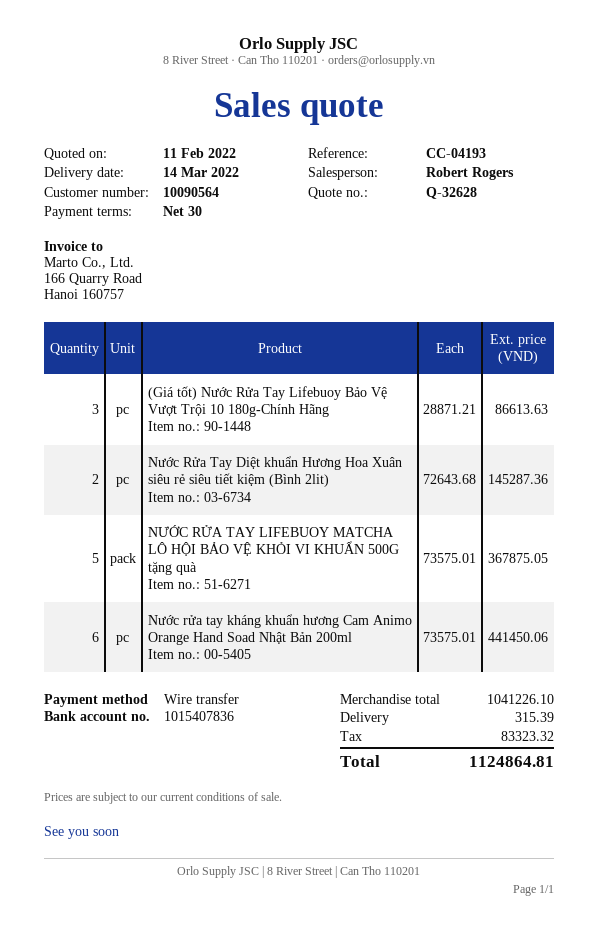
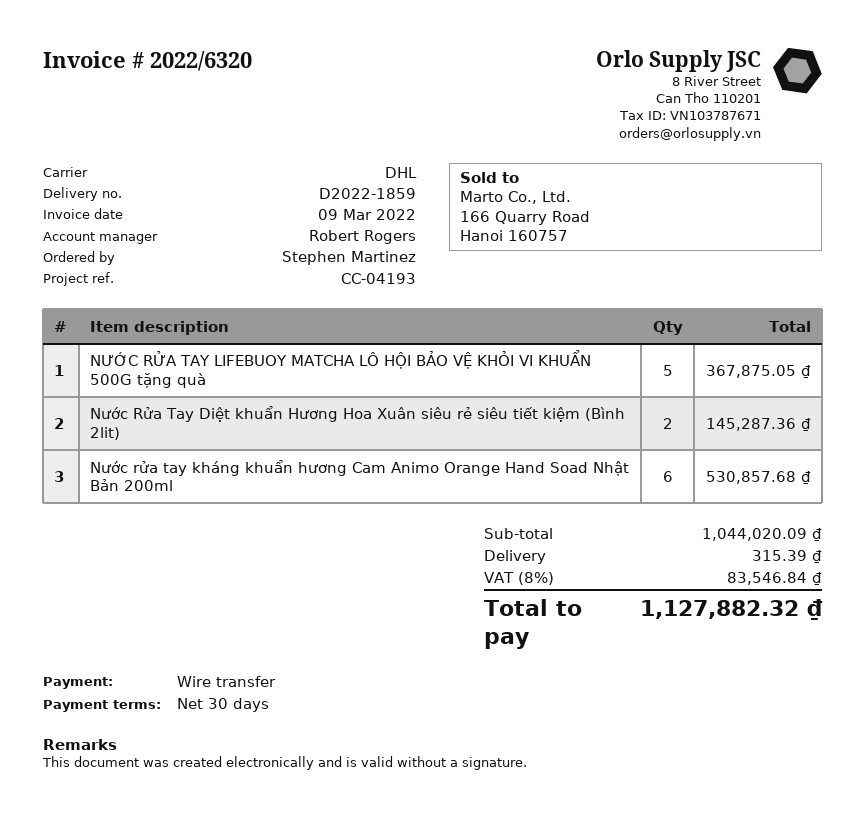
(Giá tốt) Nước Rửa Tay Lifebuoy Bảo Vệ Vượt Trội 10 180g-Chính Hãng: 3 for 86613.63 -> none
Nước rửa tay kháng khuẩn hương Cam Animo Orange Hand Soad Nhật Bản 200ml: 6 for 441450.06 -> 6 for 530857.68
subtotal: 1041226.10 -> 1044020.09
tax: 83323.32 -> 83546.84
total: 1124864.81 -> 1127882.32

